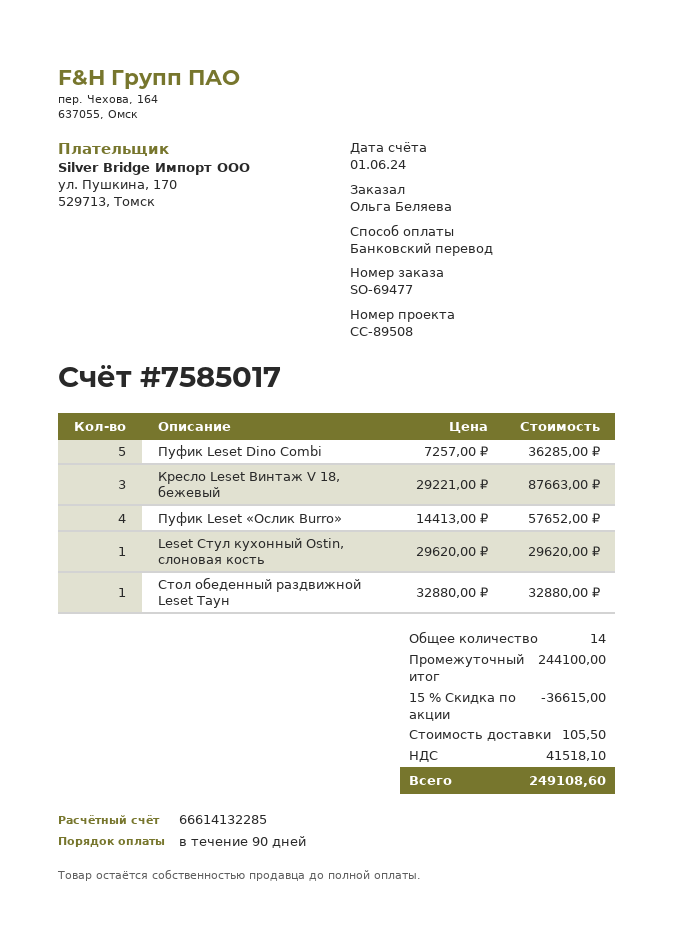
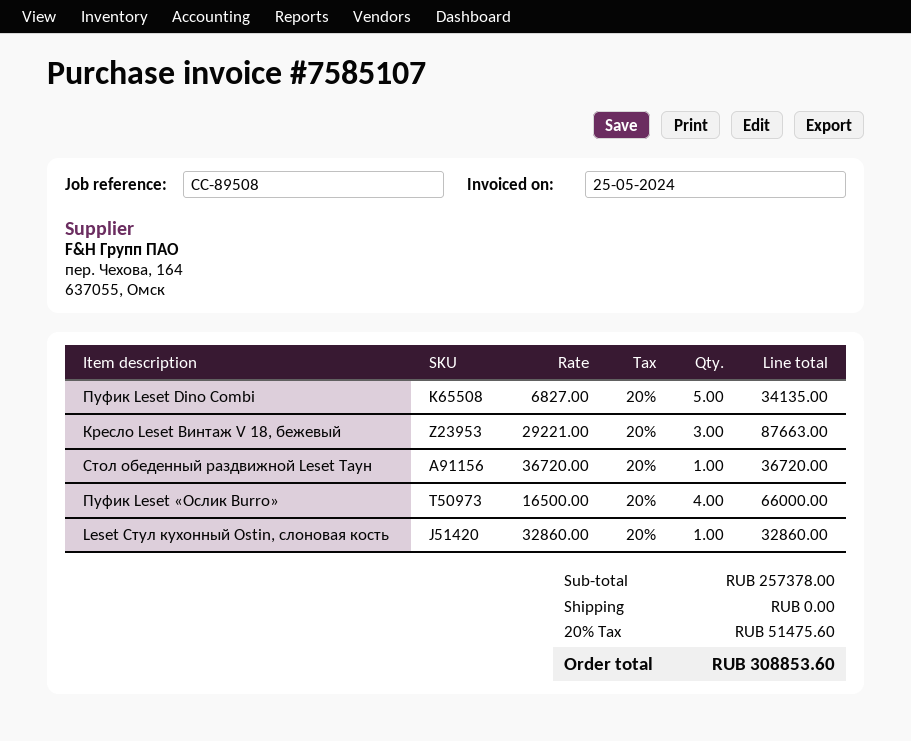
invoice number: 7585017 -> 7585107
invoice date: 2024-06-01 -> 2024-05-25
Пуфик Leset Dino Combi: 5 x 7257.00 = 36285.00 -> 5 x 6827.00 = 34135.00
Пуфик Leset «Ослик Burro»: 4 x 14413.00 = 57652.00 -> 4 x 16500.00 = 66000.00
Leset Стул кухонный Ostin, слоновая кость: 1 x 29620.00 = 29620.00 -> 1 x 32860.00 = 32860.00
Стол обеденный раздвижной Leset Таун: 1 x 32880.00 = 32880.00 -> 1 x 36720.00 = 36720.00
subtotal: 244100.00 -> 257378.00
discount: 15% = 36615.00 -> none
shipping: 105.50 -> 0.00
tax: 41518.10 -> 51475.60
total: 249108.60 -> 308853.60

